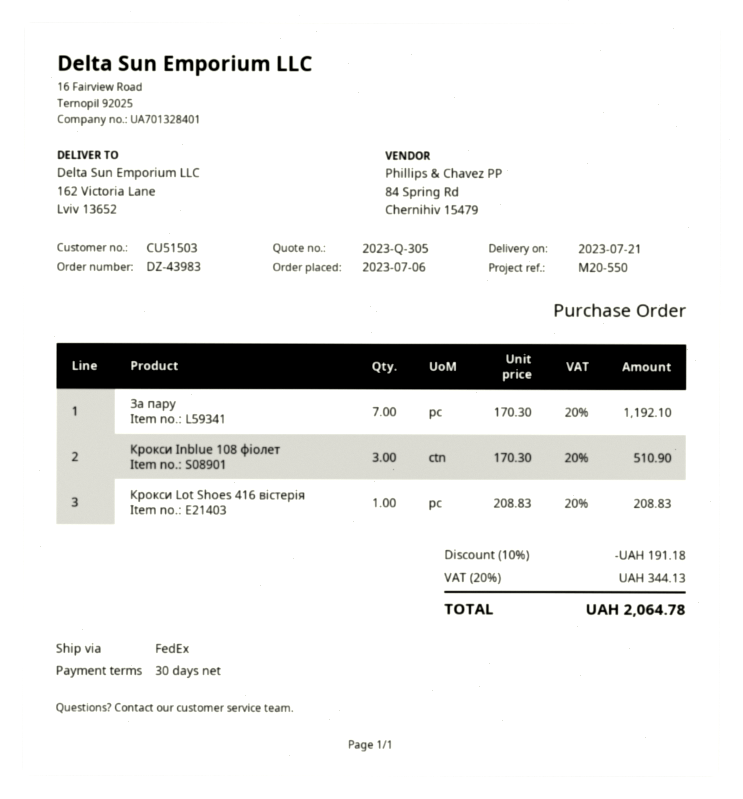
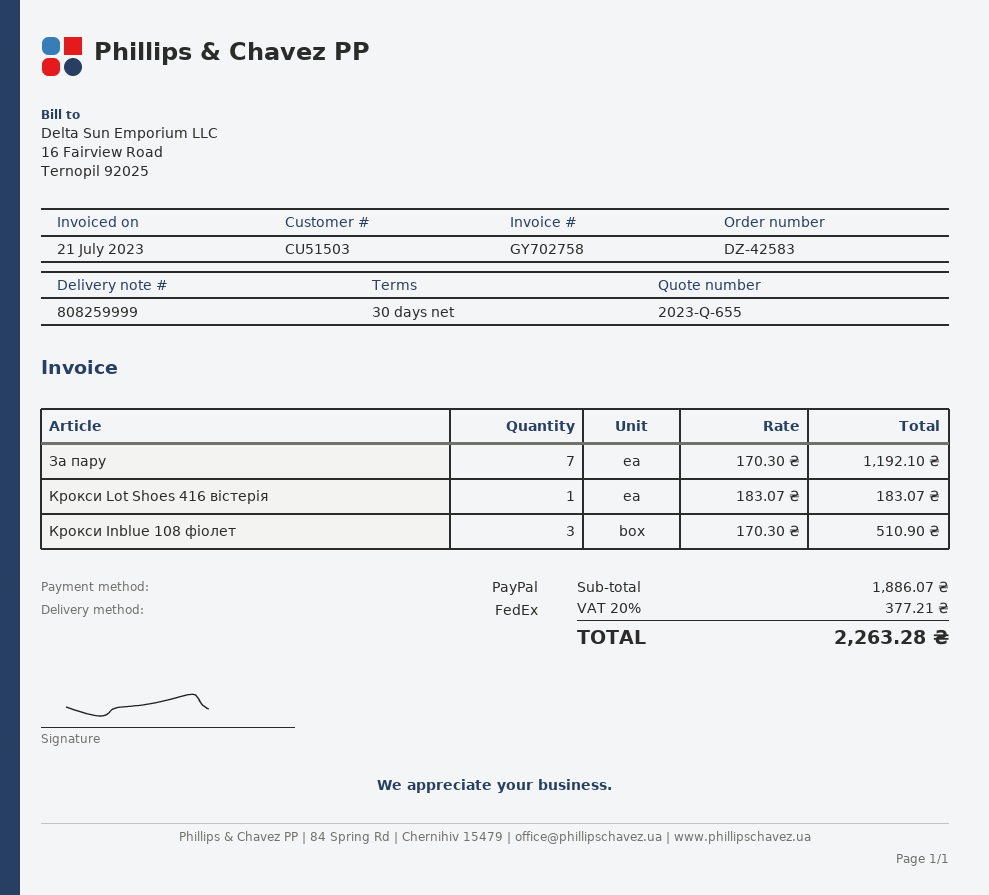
quote number: 2023-Q-305 -> 2023-Q-655
order number: DZ-43983 -> DZ-42583
Крокси Lot Shoes 416 вістерія: 1 x 208.83 = 208.83 -> 1 x 183.07 = 183.07
discount: 10% = 191.18 -> none
tax: 20% = 344.13 -> 20% = 377.21
total: 2064.78 -> 2263.28

